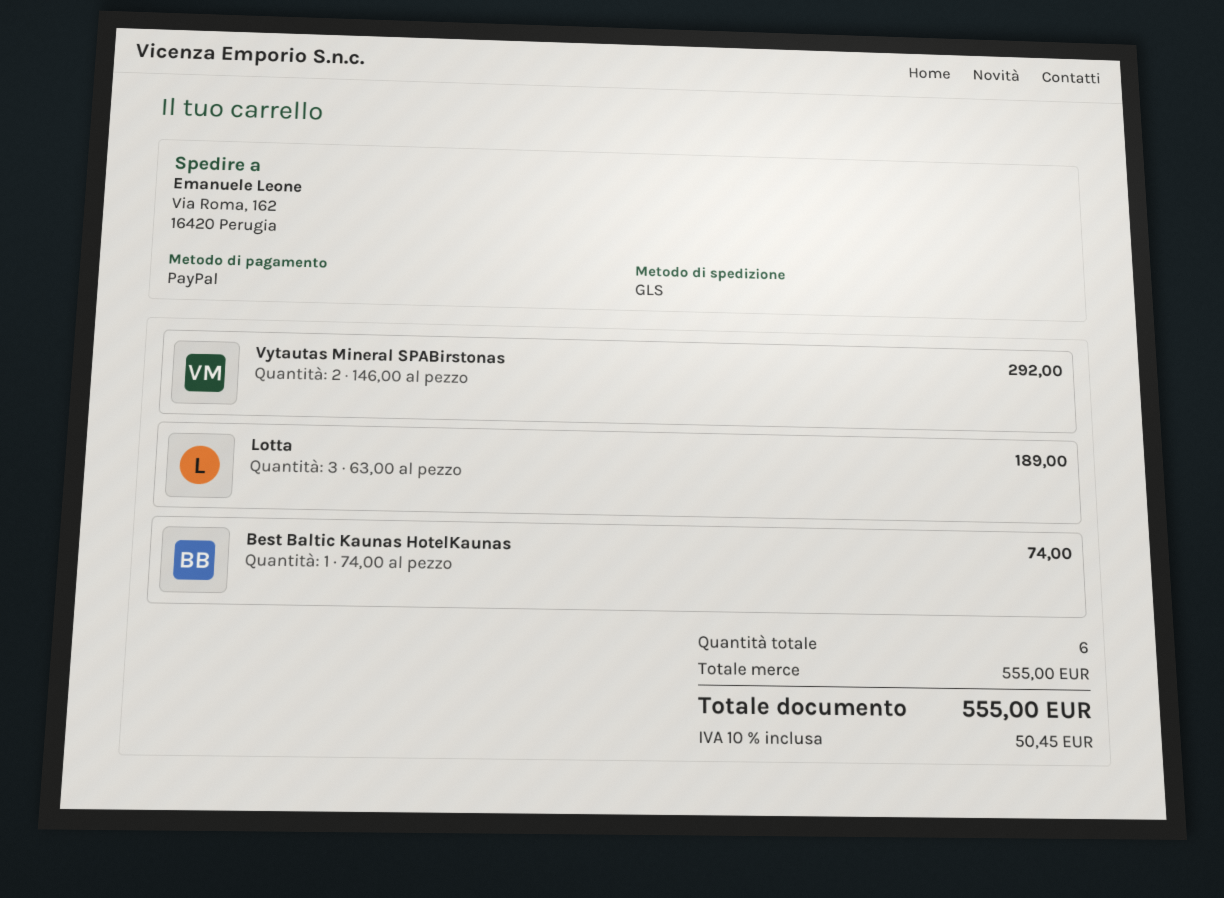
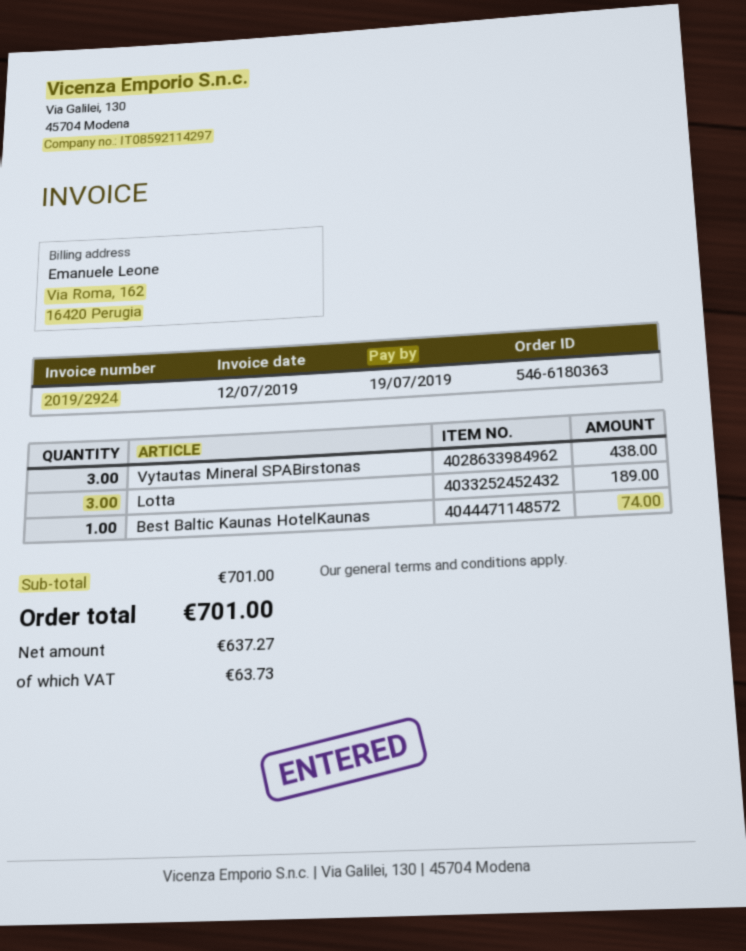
Vytautas Mineral SPABirstonas: 2 for 292.00 -> 3 for 438.00
subtotal: 555.00 -> 701.00
tax: 50.45 -> 63.73
total: 555.00 -> 701.00

